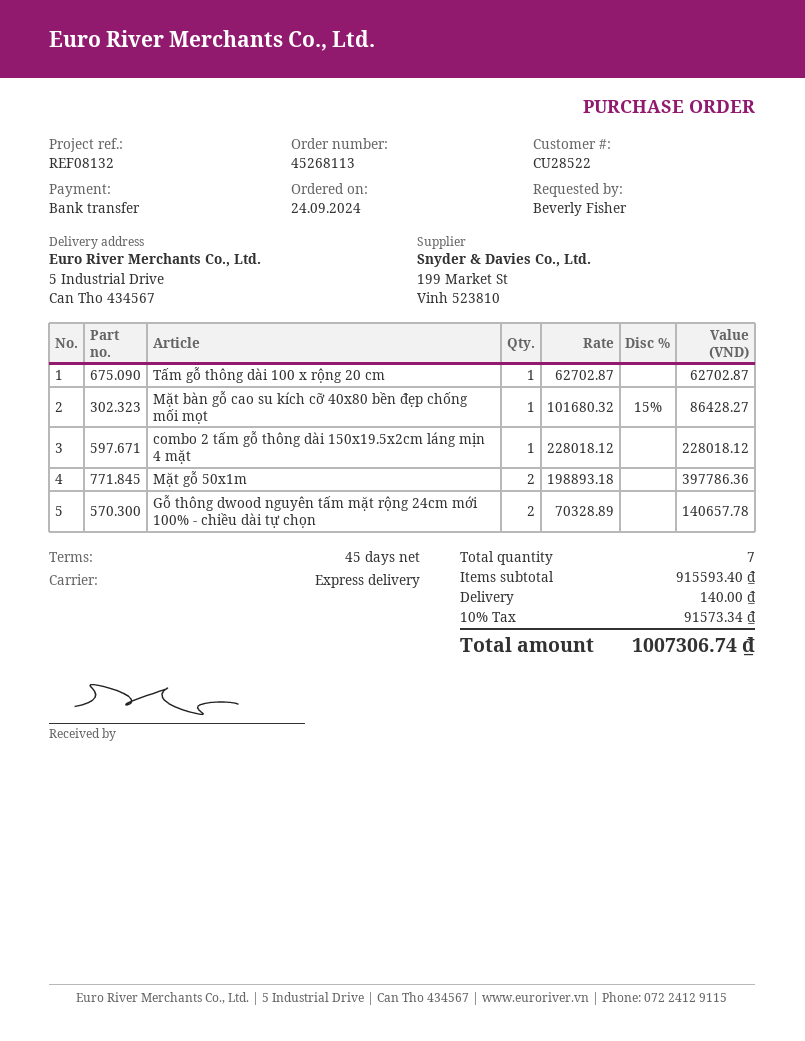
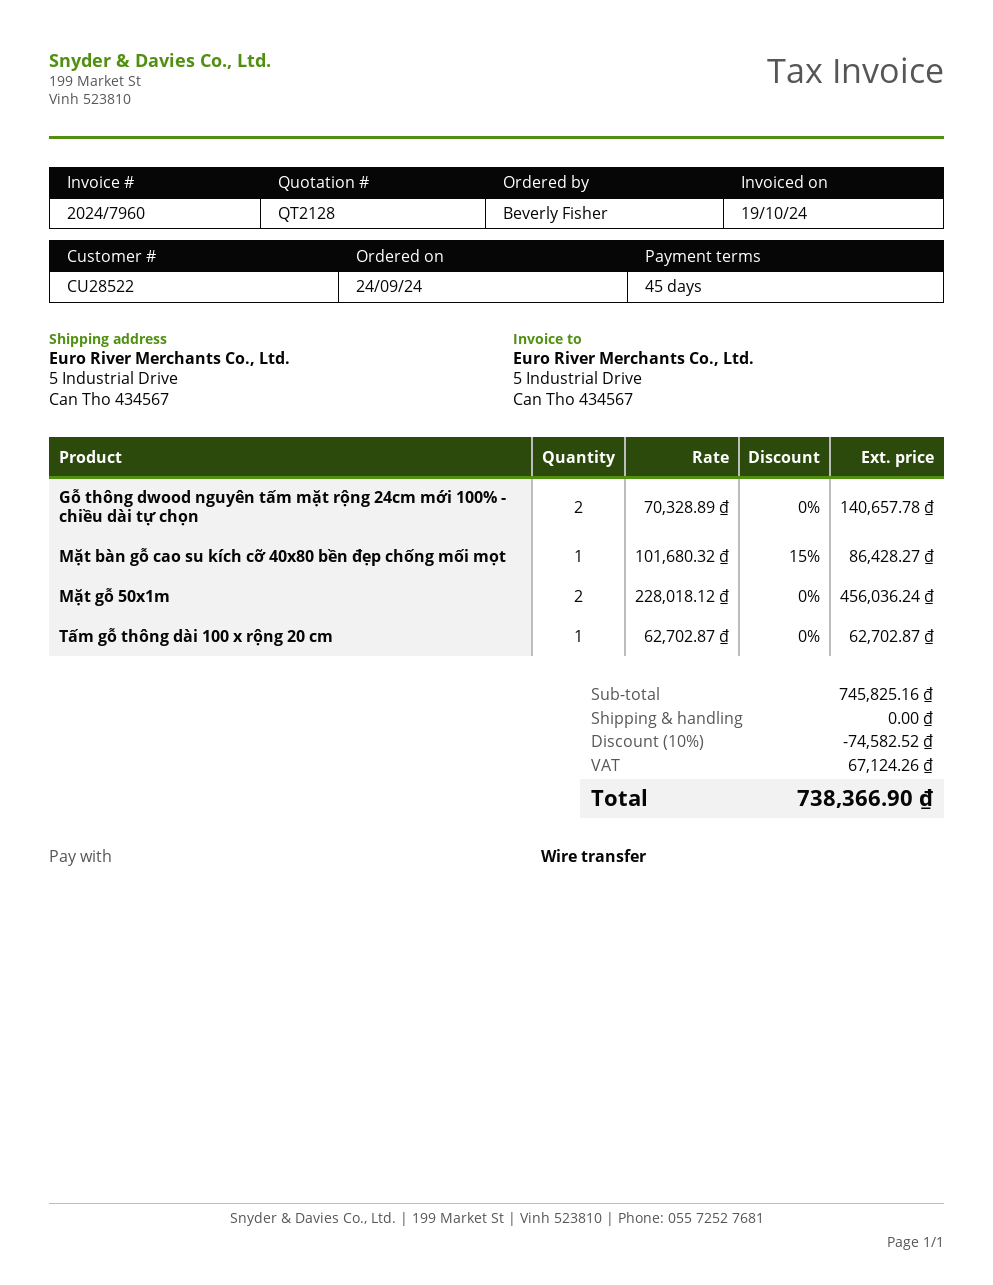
combo 2 tấm gỗ thông dài 150x19.5x2cm láng mịn 4 mặt: 1 x 228018.12 = 228018.12 -> none
Mặt gỗ 50x1m: 2 x 198893.18 = 397786.36 -> 2 x 228018.12 = 456036.24
subtotal: 915593.40 -> 745825.16
discount: none -> 10% = 74582.52
shipping: 140.00 -> 0.00
tax: 91573.34 -> 67124.26
total: 1007306.74 -> 738366.90

